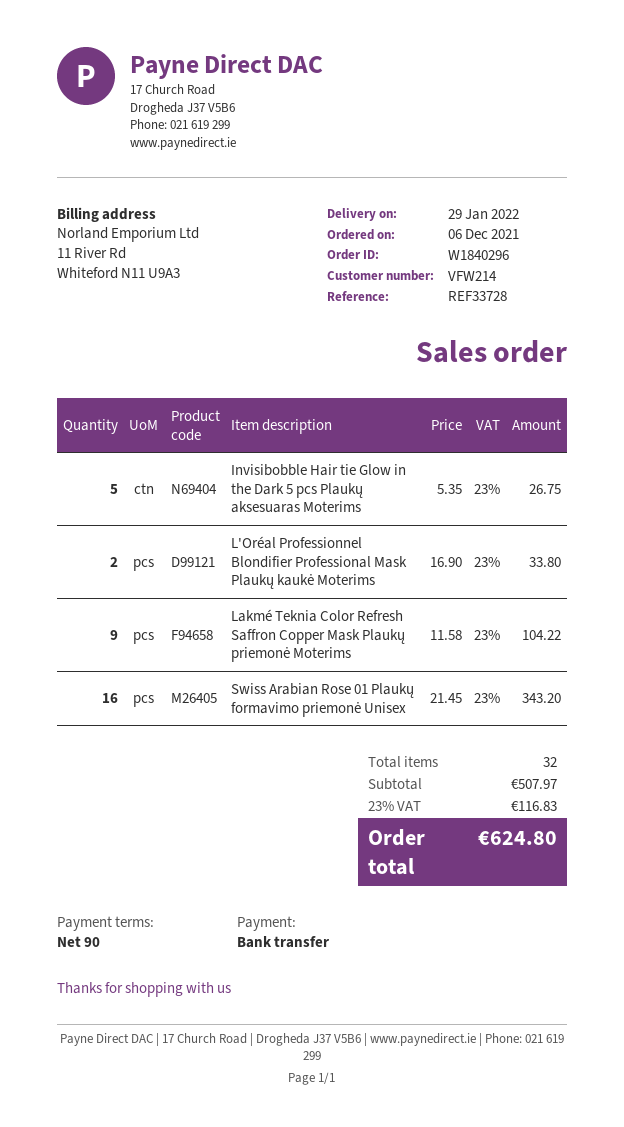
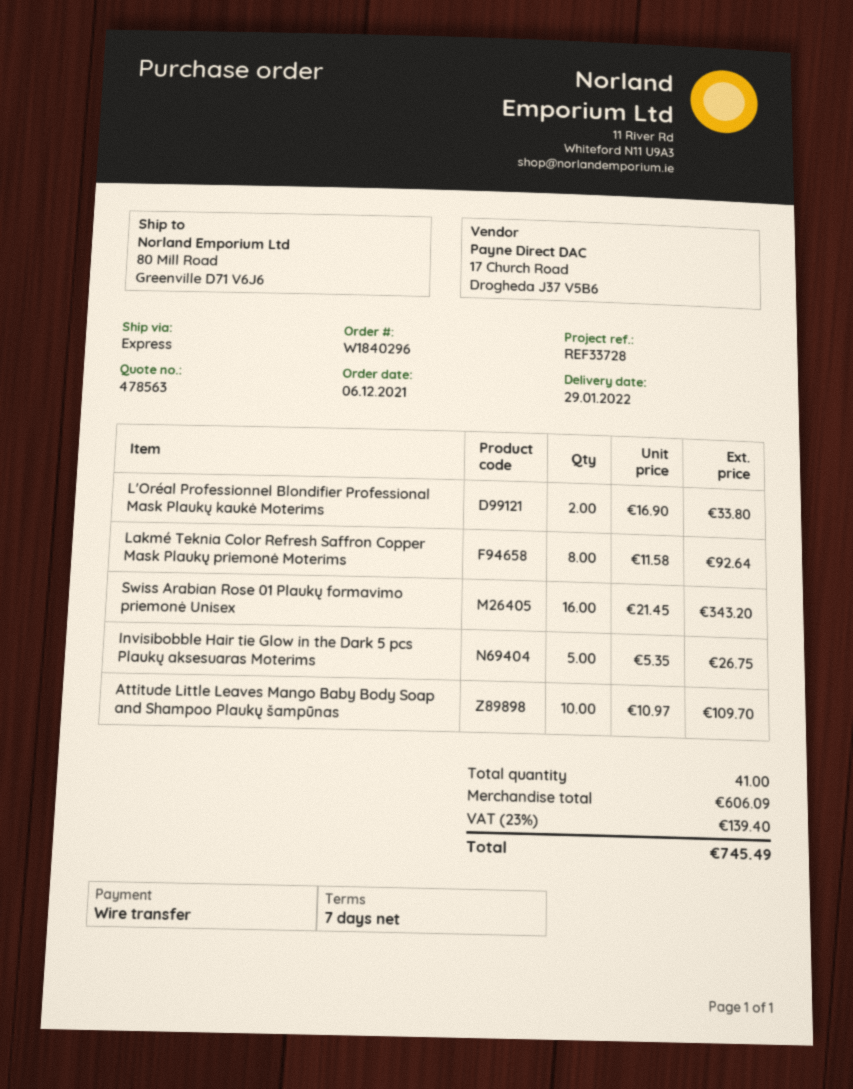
payment terms: 90 days -> 7 days
Lakmé Teknia Color Refresh Saffron Copper Mask Plaukų priemonė Moterims: 9 x 11.58 = 104.22 -> 8 x 11.58 = 92.64
Attitude Little Leaves Mango Baby Body Soap and Shampoo Plaukų šampūnas: none -> 10 x 10.97 = 109.70
total quantity: 32 -> 41
subtotal: 507.97 -> 606.09
tax: 23% = 116.83 -> 23% = 139.40
total: 624.80 -> 745.49

